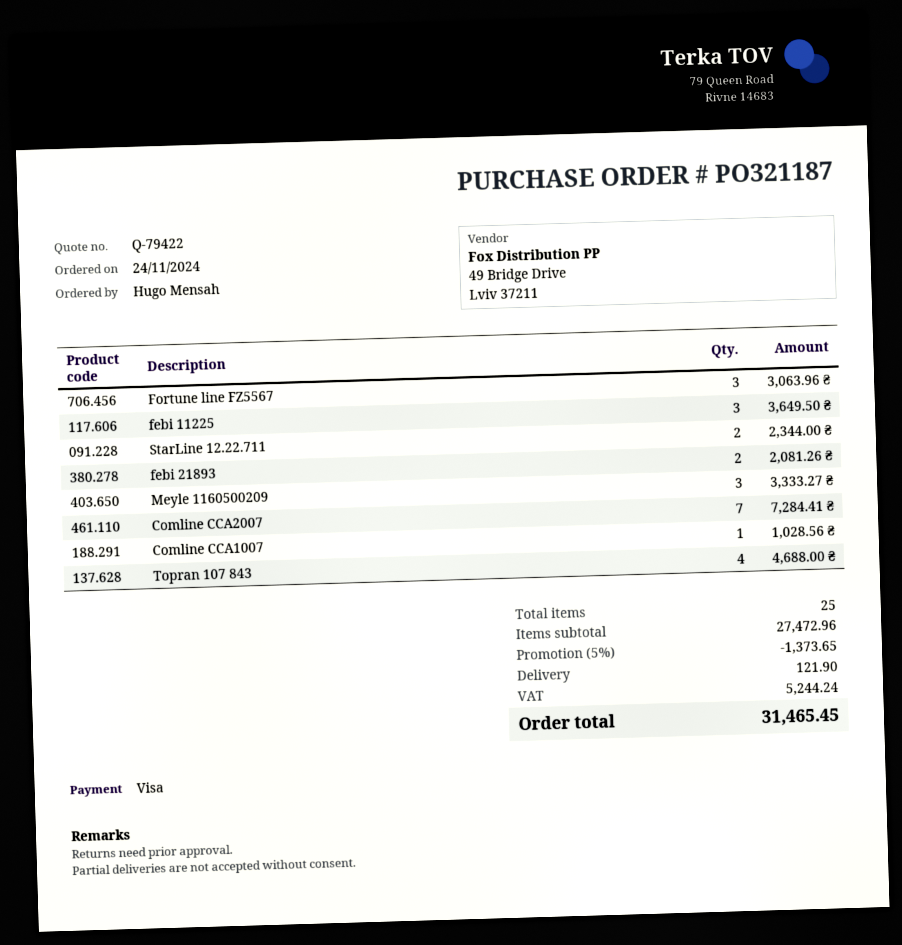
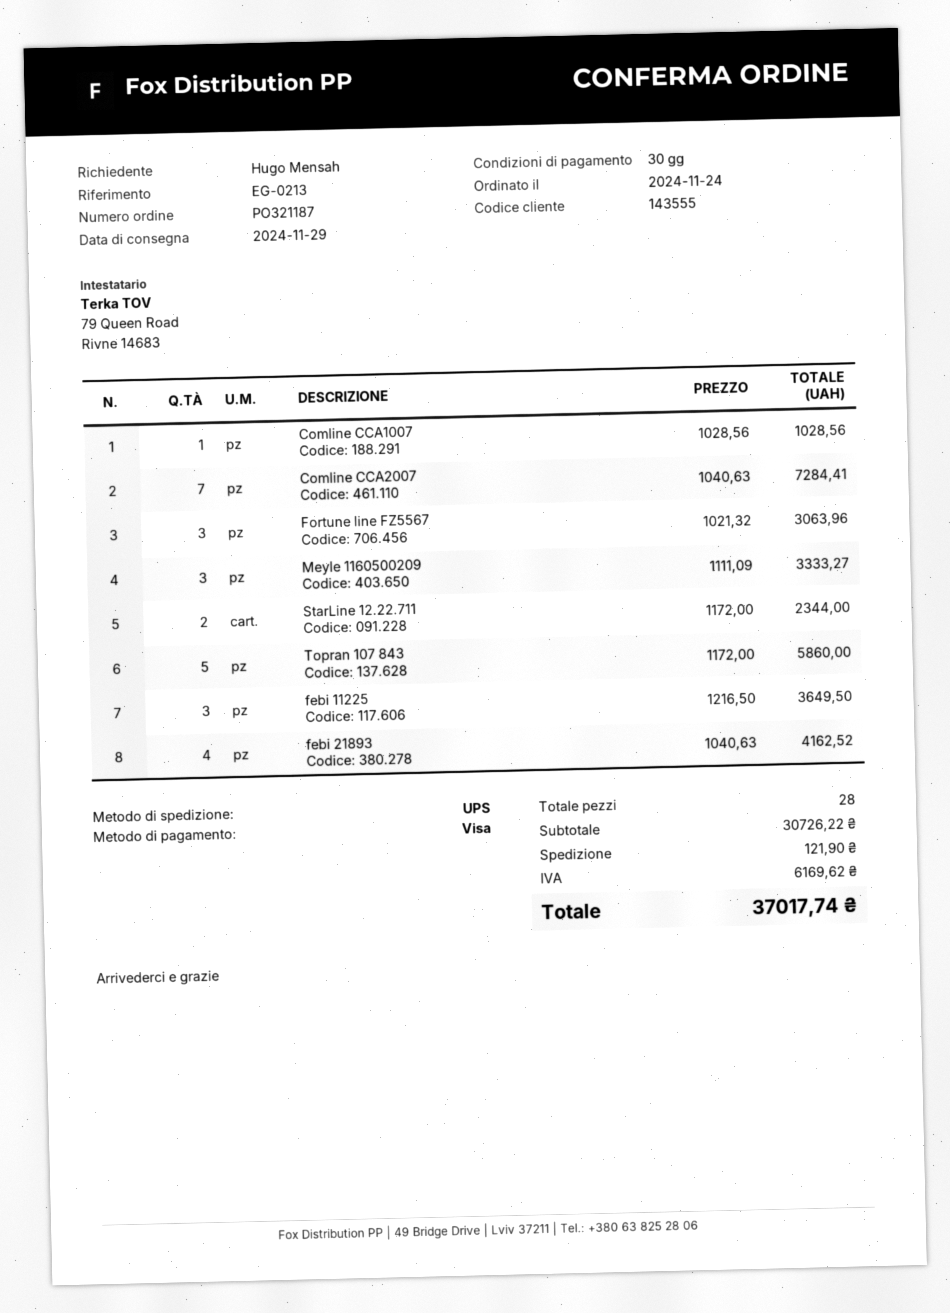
febi 21893: 2 for 2081.26 -> 4 for 4162.52
Topran 107 843: 4 for 4688.00 -> 5 for 5860.00
total quantity: 25 -> 28
subtotal: 27472.96 -> 30726.22
discount: 5% = 1373.65 -> none
tax: 5244.24 -> 6169.62
total: 31465.45 -> 37017.74

